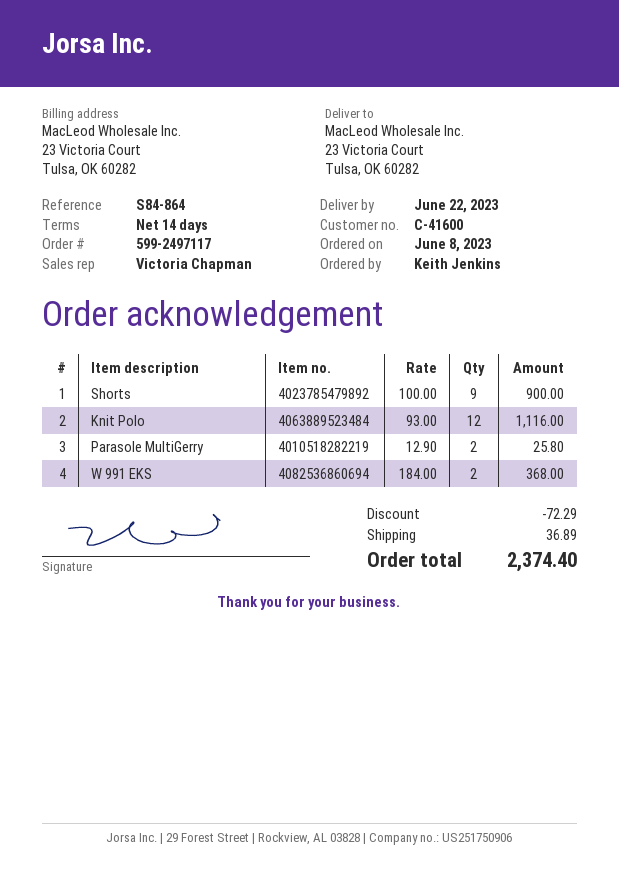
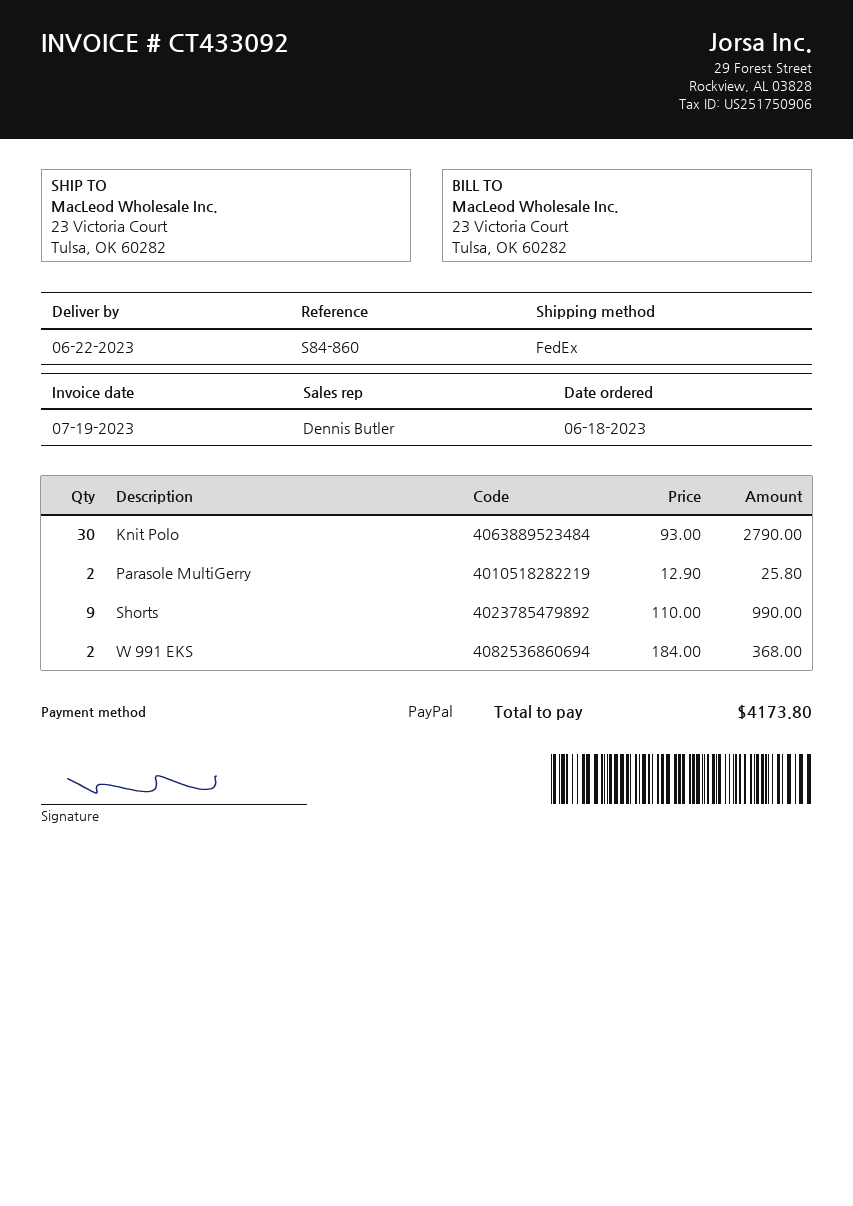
order date: 2023-06-08 -> 2023-06-18
reference: S84-864 -> S84-860
sales rep: Victoria Chapman -> Dennis Butler
Shorts: 9 x 100.00 = 900.00 -> 9 x 110.00 = 990.00
Knit Polo: 12 x 93.00 = 1116.00 -> 30 x 93.00 = 2790.00
discount: 72.29 -> none
shipping: 36.89 -> none
total: 2374.40 -> 4173.80

